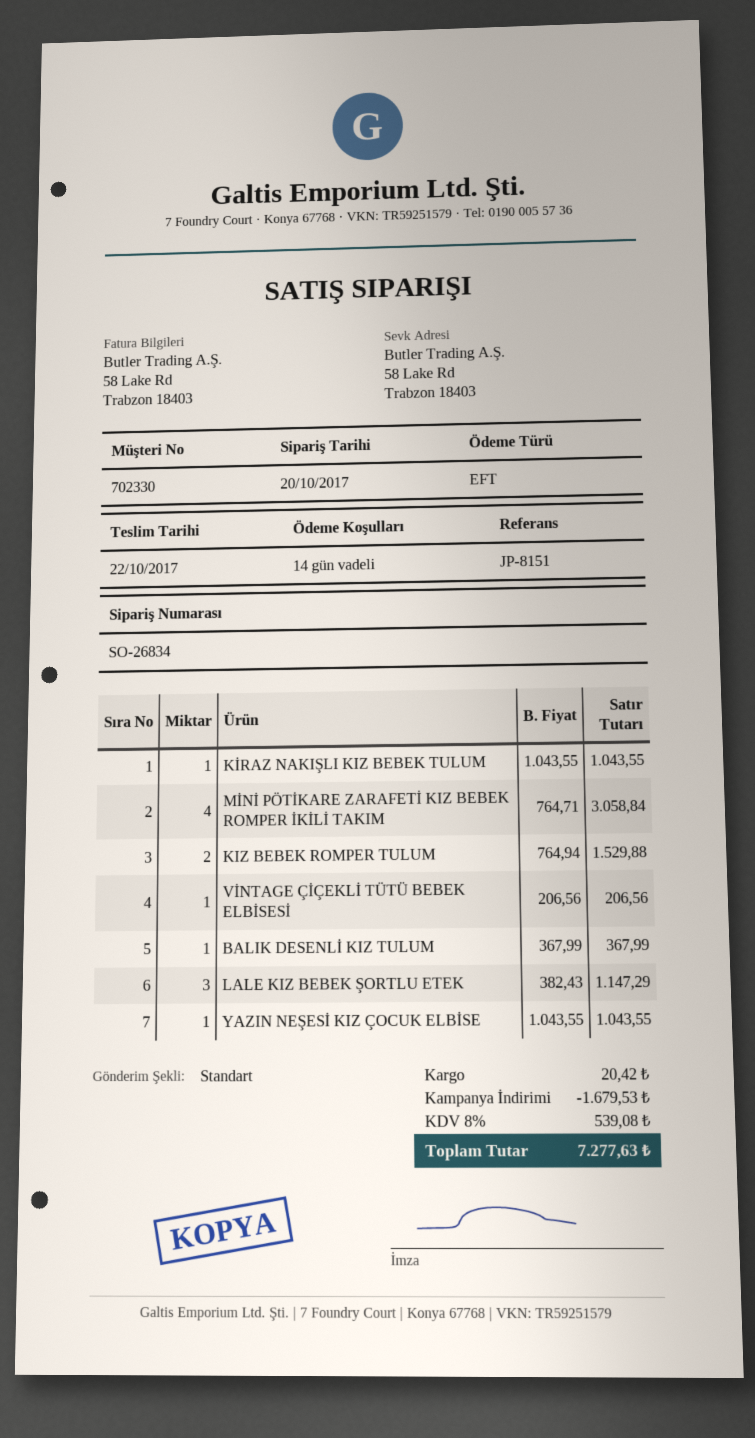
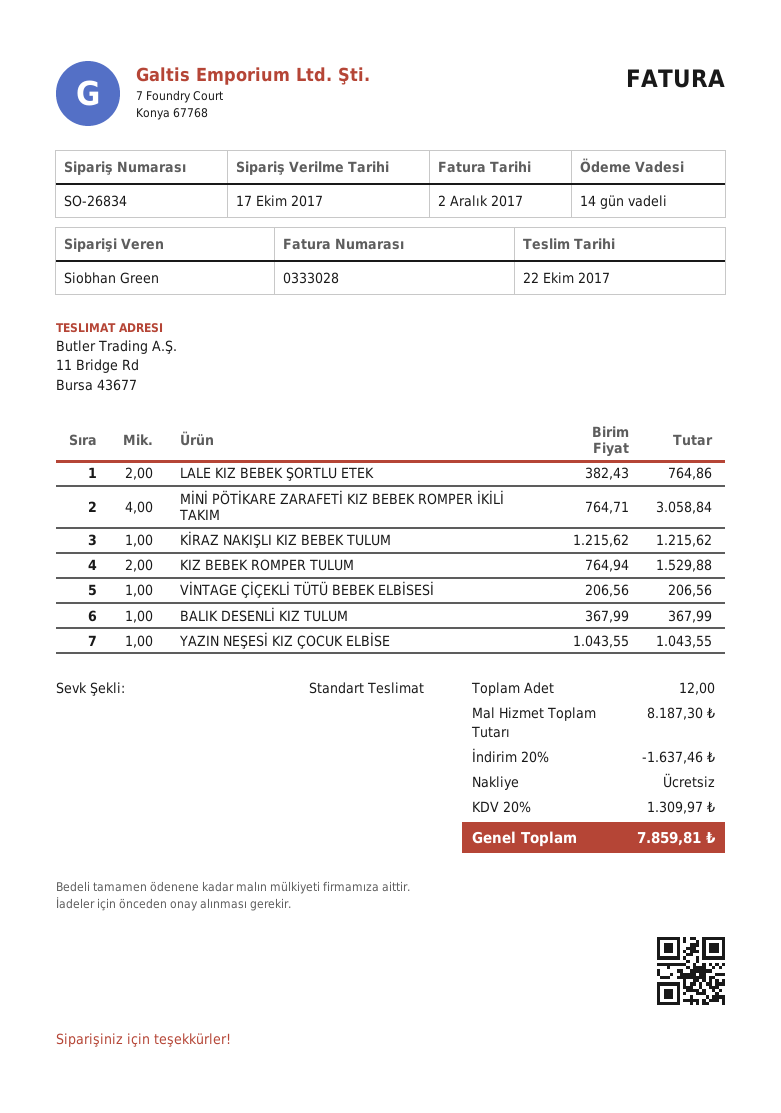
order date: 2017-10-20 -> 2017-10-17
ship to: 58 Lake Rd, Trabzon 18403 -> 11 Bridge Rd, Bursa 43677
KİRAZ NAKIŞLI KIZ BEBEK TULUM: 1 x 1043.55 = 1043.55 -> 1 x 1215.62 = 1215.62
LALE KIZ BEBEK ŞORTLU ETEK: 3 x 382.43 = 1147.29 -> 2 x 382.43 = 764.86
discount: 1679.53 -> 1637.46
shipping: 20.42 -> 0.00
tax: 8% = 539.08 -> 20% = 1309.97
total: 7277.63 -> 7859.81

